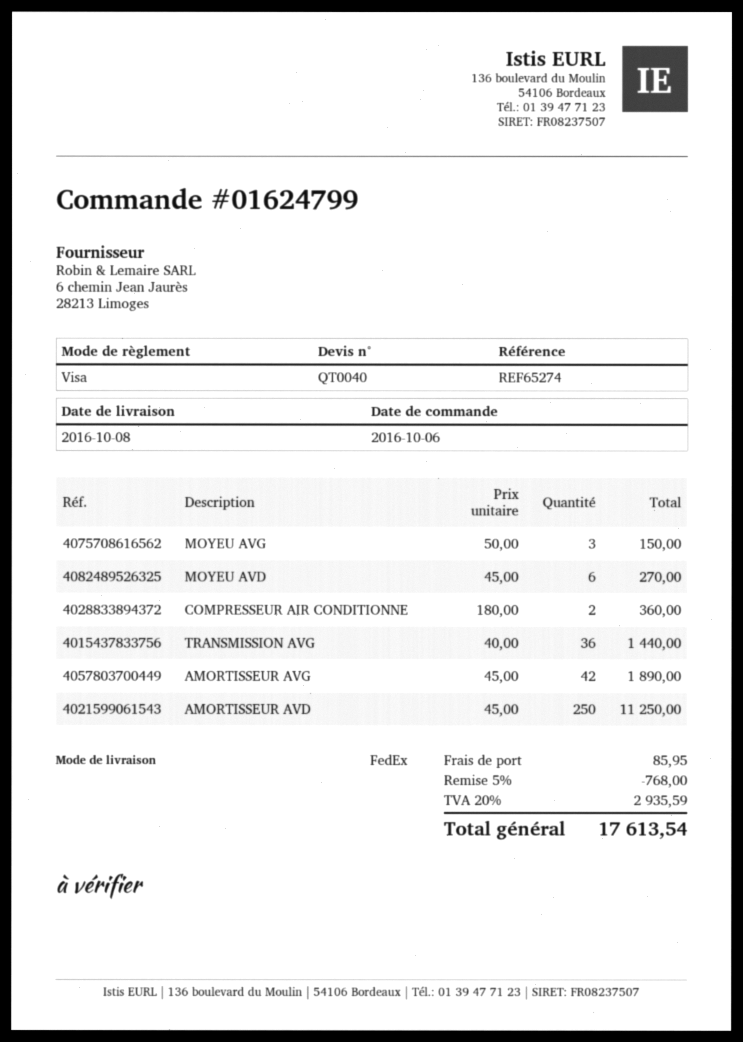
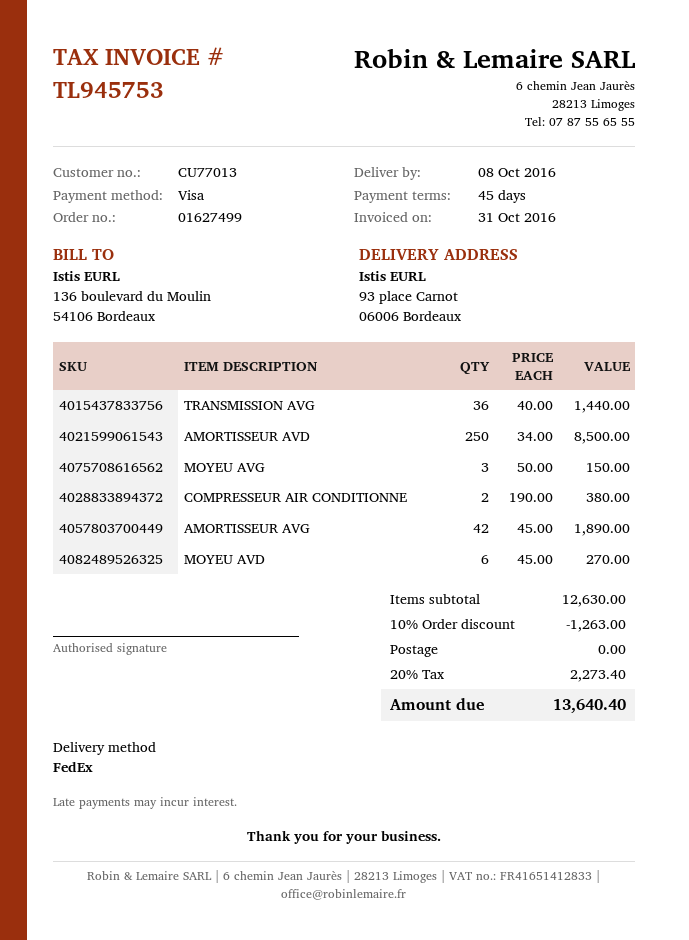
order number: 01624799 -> 01627499
COMPRESSEUR AIR CONDITIONNE: 2 x 180.00 = 360.00 -> 2 x 190.00 = 380.00
AMORTISSEUR AVD: 250 x 45.00 = 11250.00 -> 250 x 34.00 = 8500.00
discount: 5% = 768.00 -> 10% = 1263.00
shipping: 85.95 -> 0.00
tax: 20% = 2935.59 -> 20% = 2273.40
total: 17613.54 -> 13640.40

